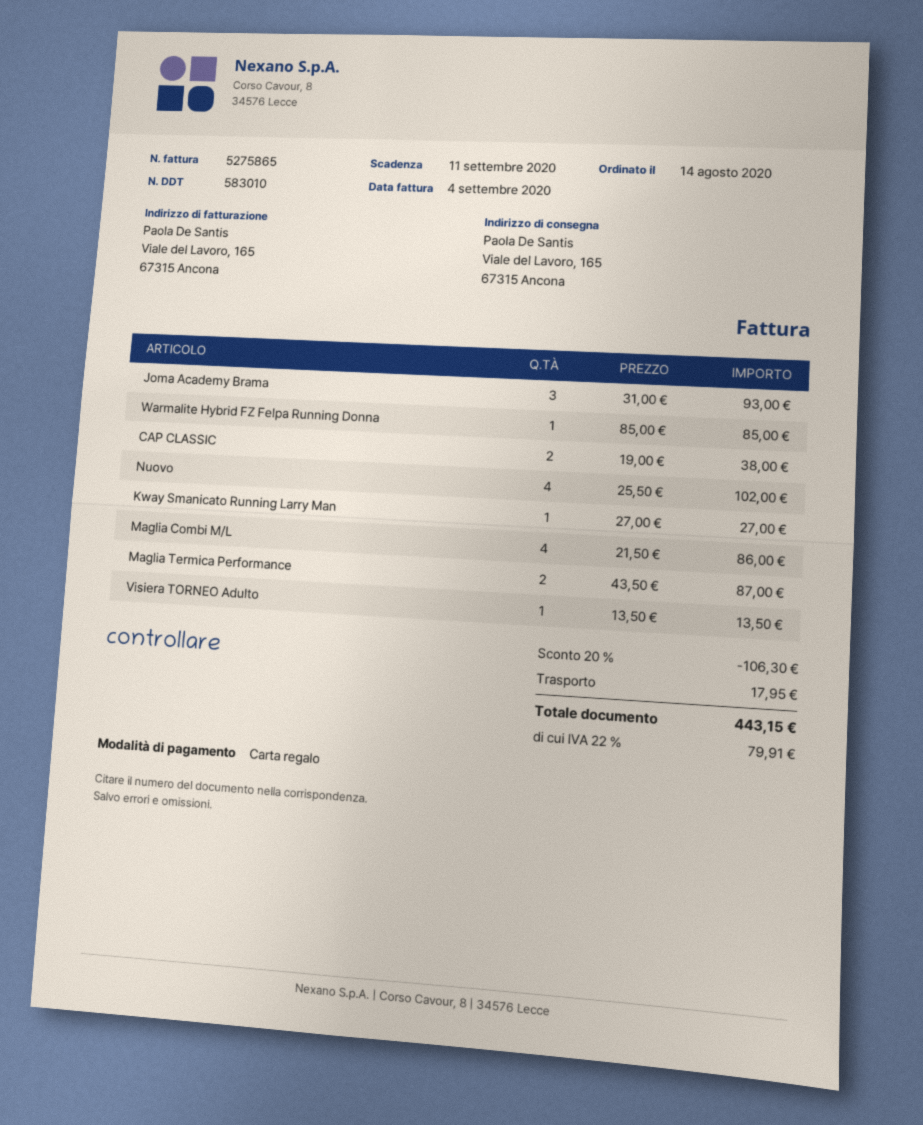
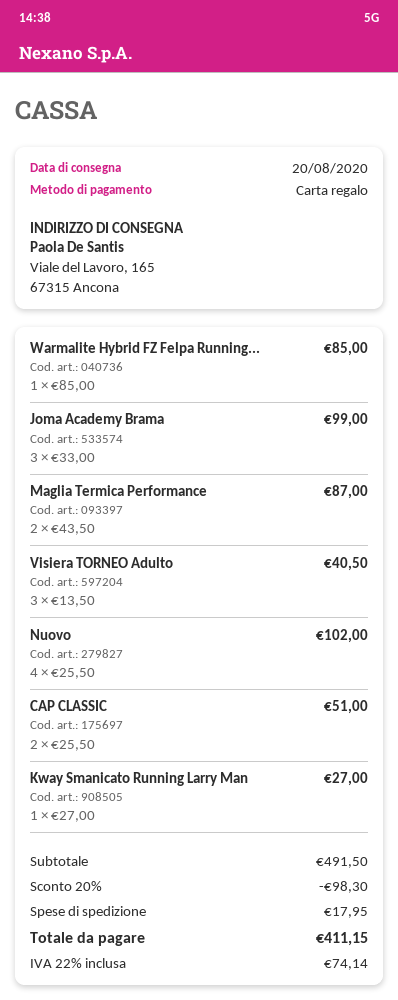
Joma Academy Brama: 3 x 31.00 = 93.00 -> 3 x 33.00 = 99.00
CAP CLASSIC: 2 x 19.00 = 38.00 -> 2 x 25.50 = 51.00
Maglia Combi M/L: 4 x 21.50 = 86.00 -> none
Visiera TORNEO Adulto: 1 x 13.50 = 13.50 -> 3 x 13.50 = 40.50
discount: 20% = 106.30 -> 20% = 98.30
tax: 22% = 79.91 -> 22% = 74.14
total: 443.15 -> 411.15

